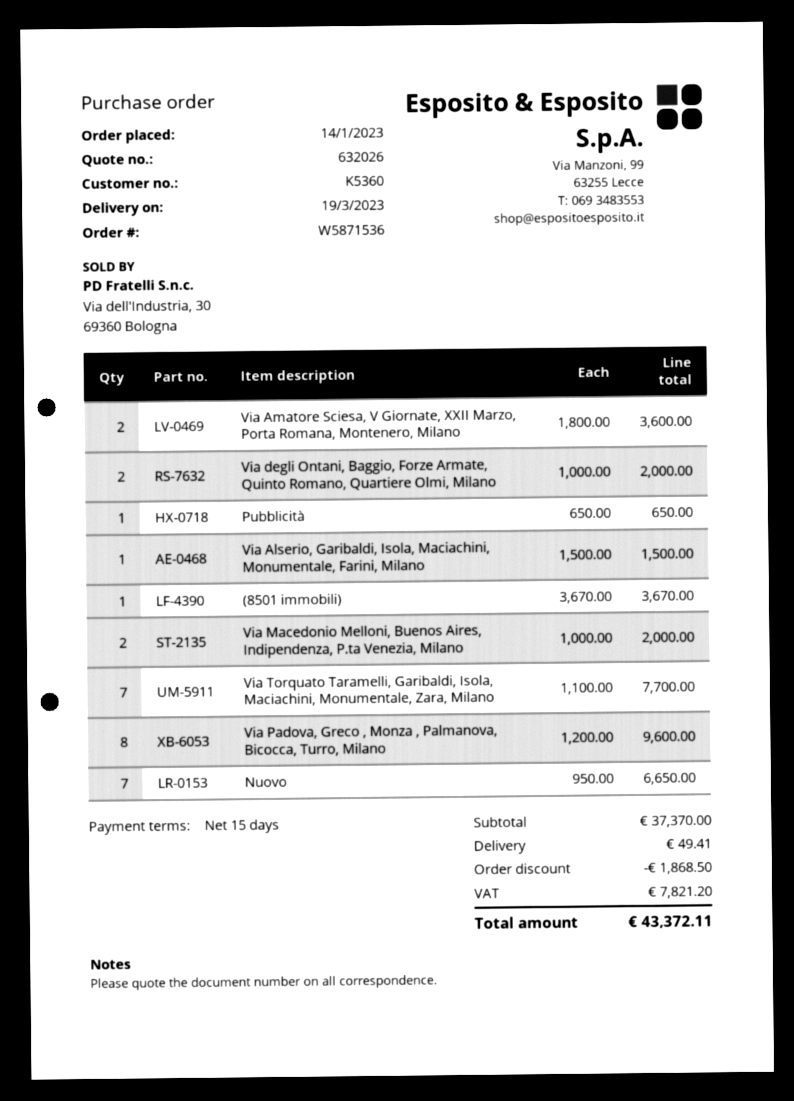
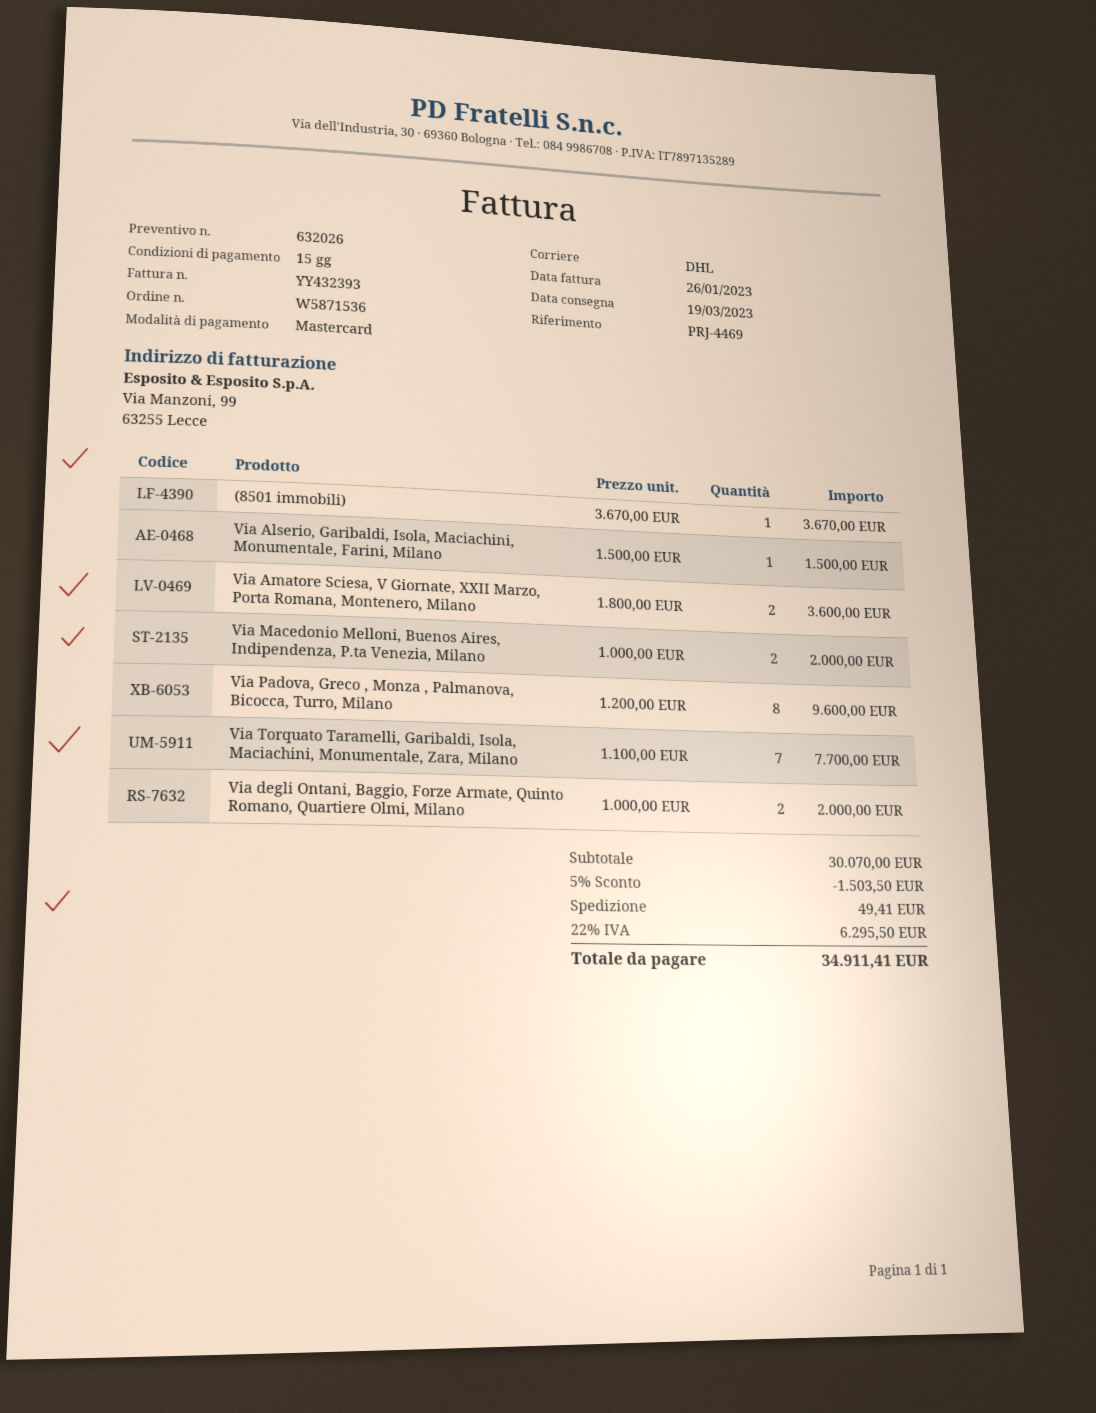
Pubblicità: 1 x 650.00 = 650.00 -> none
Nuovo: 7 x 950.00 = 6650.00 -> none
subtotal: 37370.00 -> 30070.00
discount: 1868.50 -> 1503.50
tax: 7821.20 -> 6295.50
total: 43372.11 -> 34911.41

